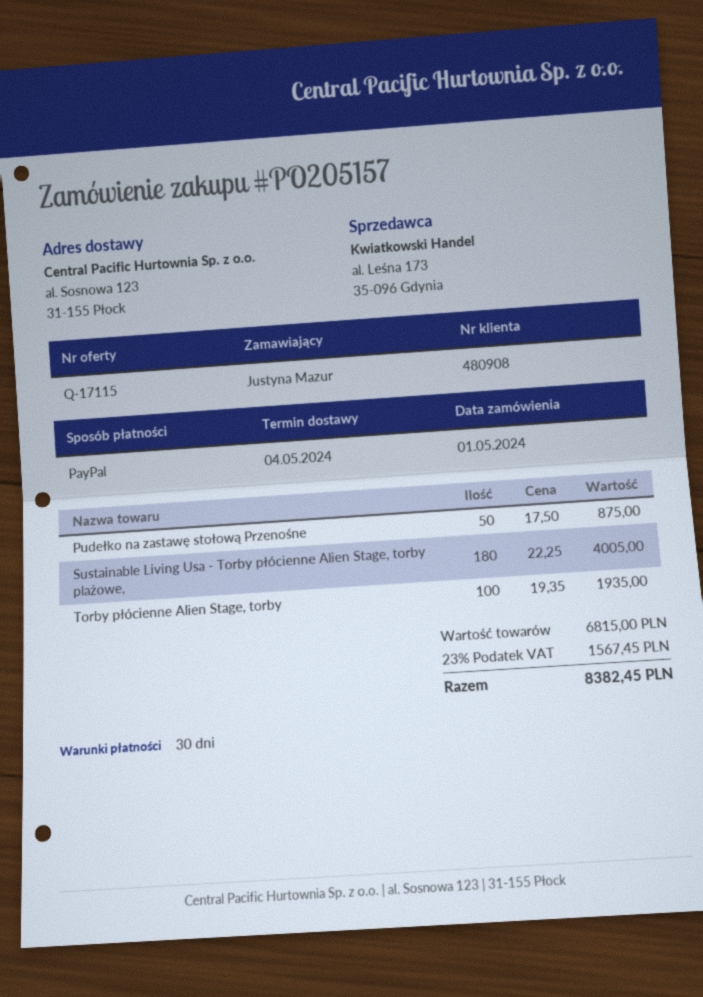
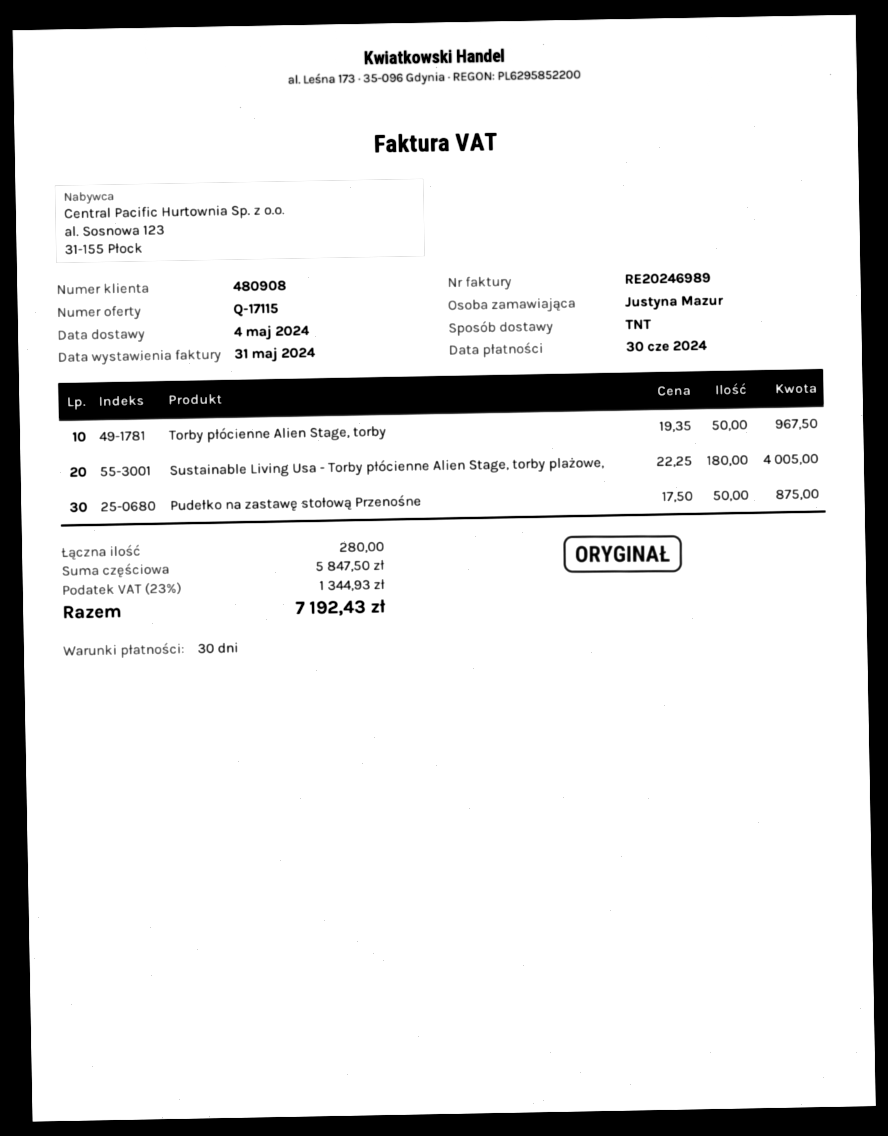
Torby płócienne Alien Stage, torby: 100 x 19.35 = 1935.00 -> 50 x 19.35 = 967.50
subtotal: 6815.00 -> 5847.50
tax: 23% = 1567.45 -> 23% = 1344.93
total: 8382.45 -> 7192.43

